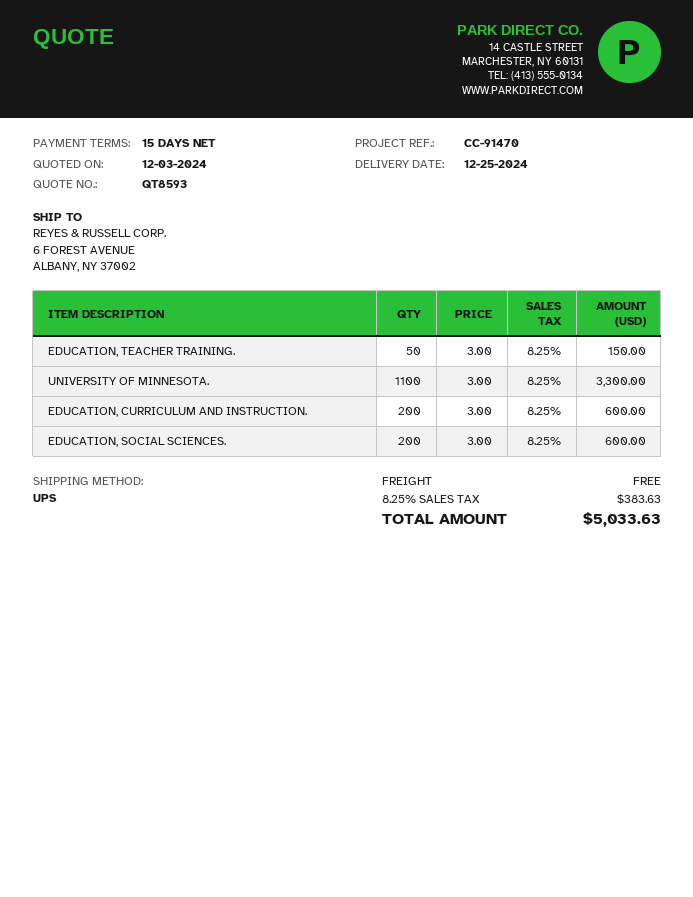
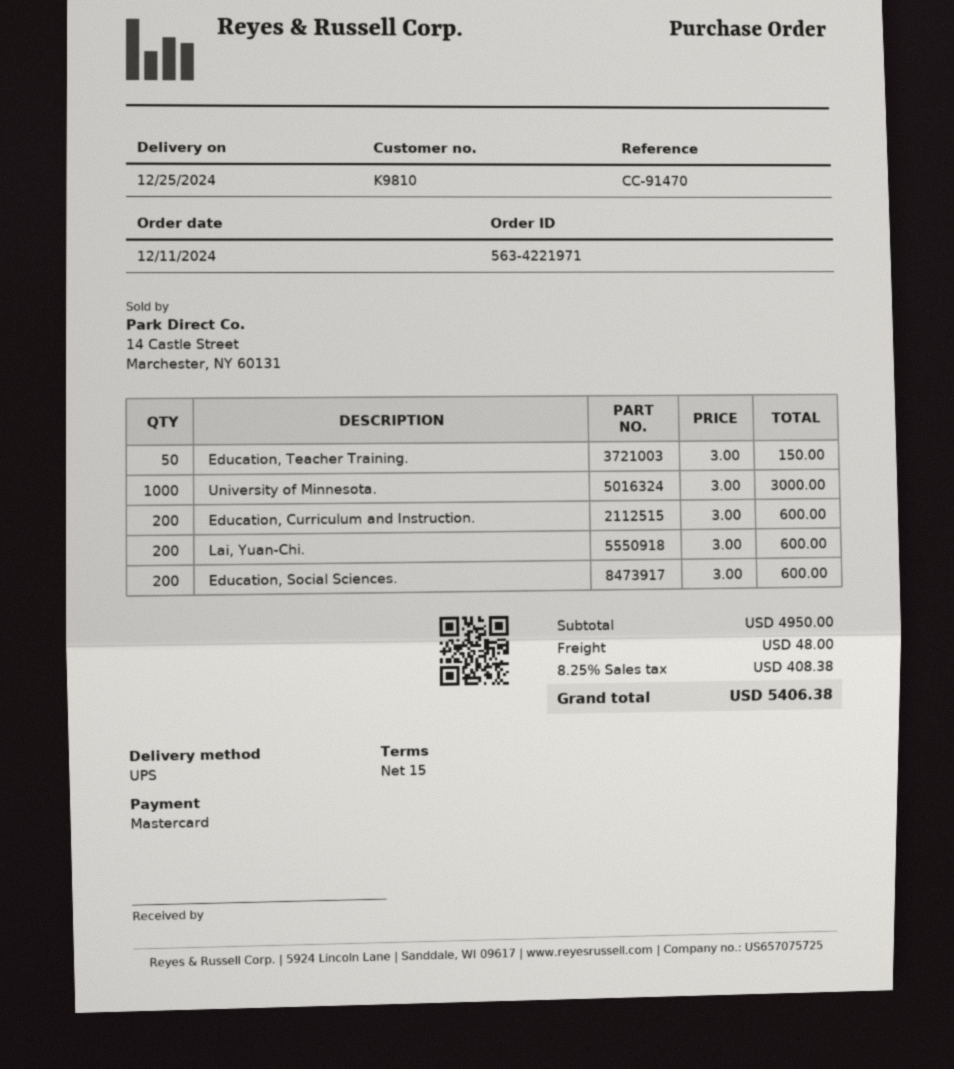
UNIVERSITY OF MINNESOTA.: 1100 x 3.00 = 3300.00 -> 1000 x 3.00 = 3000.00
Lai, Yuan-Chi.: none -> 200 x 3.00 = 600.00
shipping: 0.00 -> 48.00
tax: 8.25% = 383.63 -> 8.25% = 408.38
total: 5033.63 -> 5406.38

